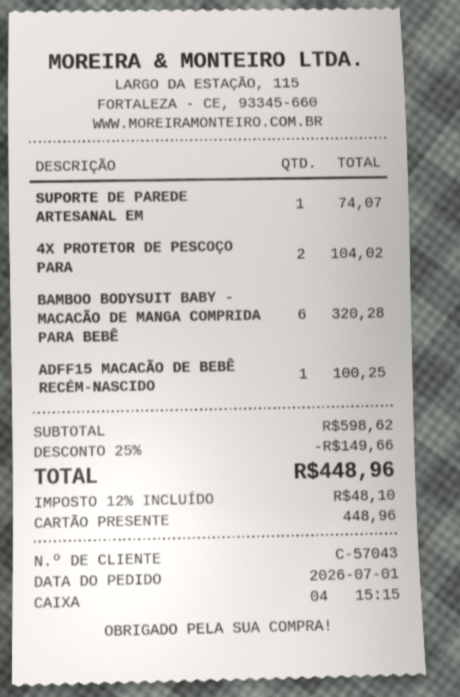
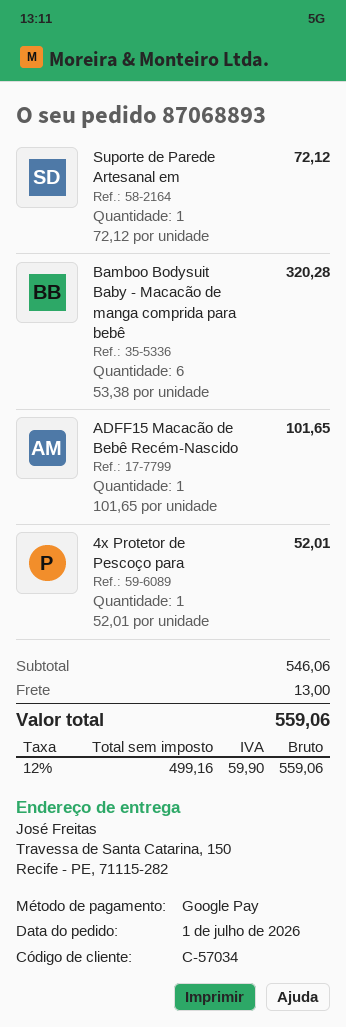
customer number: C-57043 -> C-57034
payment method: gift card -> Google Pay
SUPORTE DE PAREDE ARTESANAL EM: 1 for 74.07 -> 1 for 72.12
4X PROTETOR DE PESCOÇO PARA: 2 for 104.02 -> 1 for 52.01
ADFF15 MACACÃO DE BEBÊ RECÉM-NASCIDO: 1 for 100.25 -> 1 for 101.65
subtotal: 598.62 -> 546.06
discount: 25% = 149.66 -> none
shipping: none -> 13.00
tax: 12% = 48.10 -> 12% = 59.90
total: 448.96 -> 559.06

